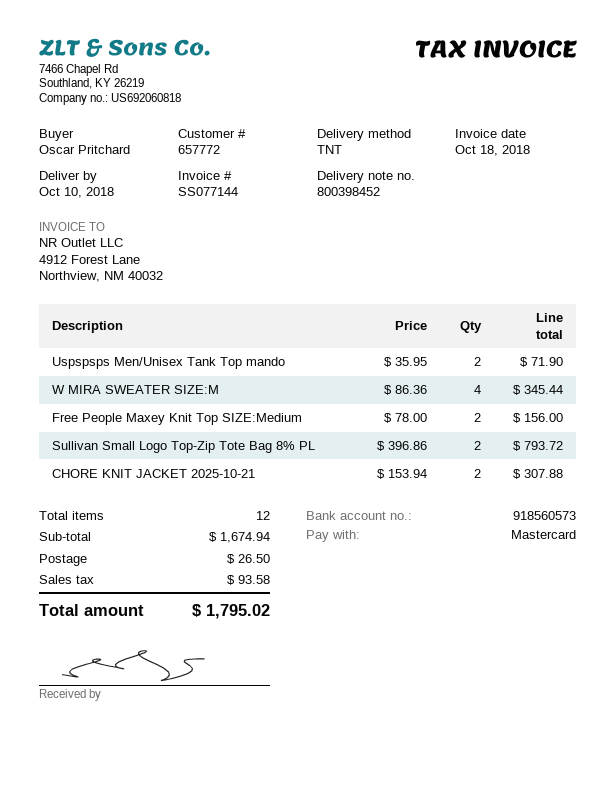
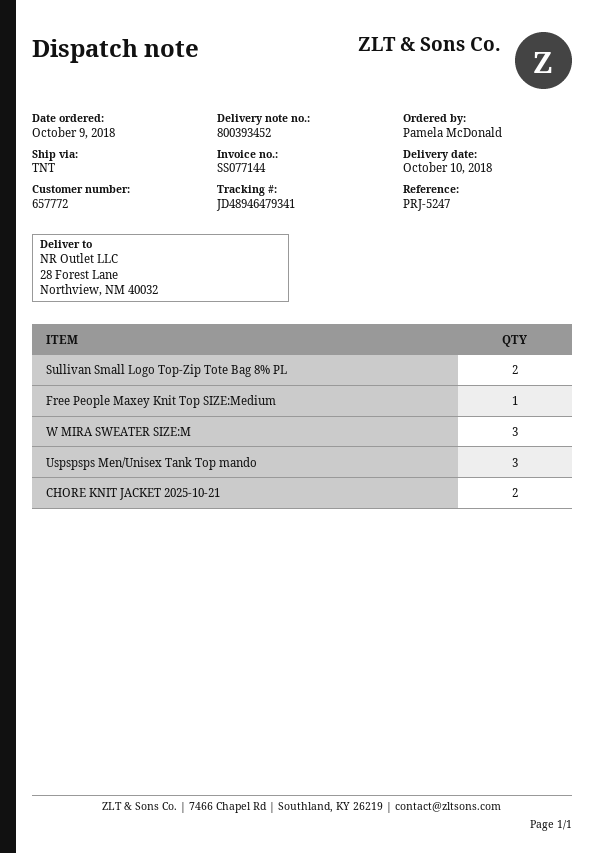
delivery note number: 800398452 -> 800393452
ordered by: Oscar Pritchard -> Pamela McDonald
Uspspsps Men/Unisex Tank Top mando: 2 -> 3
W MIRA SWEATER SIZE:M: 4 -> 3
Free People Maxey Knit Top SIZE:Medium: 2 -> 1

